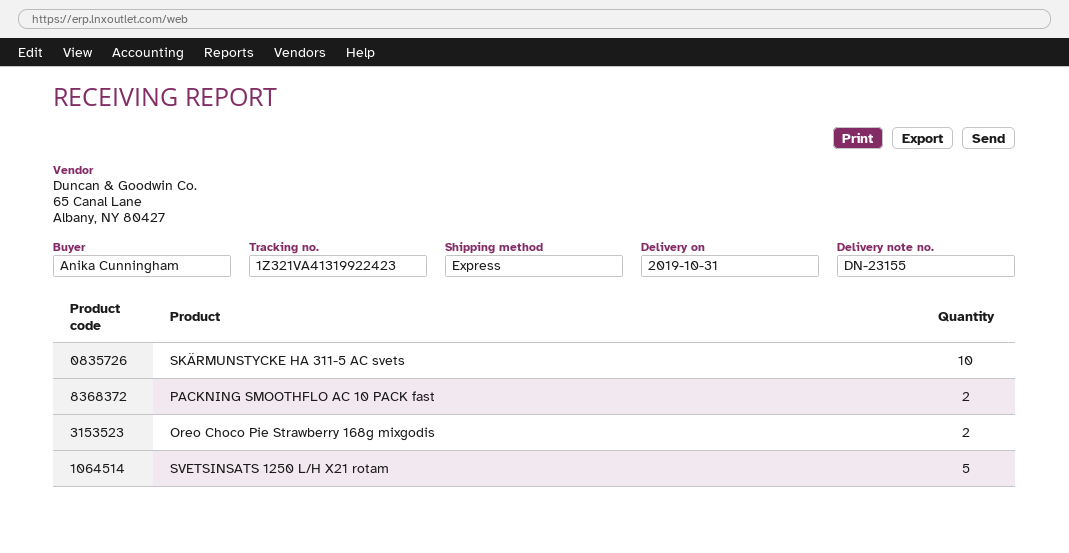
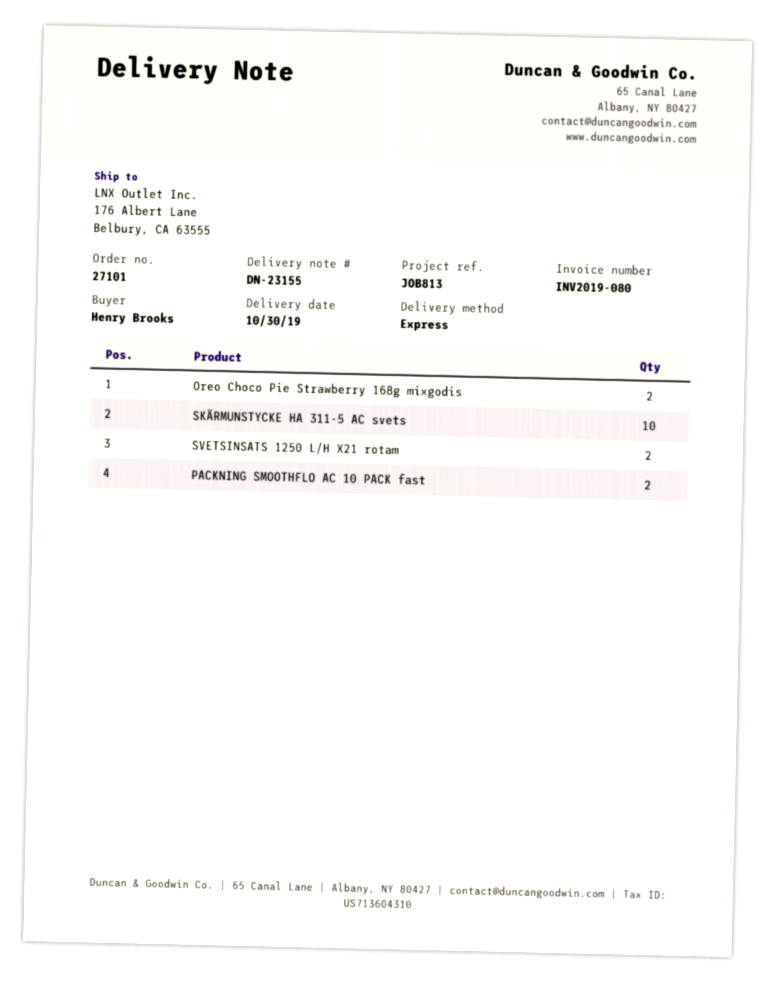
delivery date: 2019-10-31 -> 2019-10-30
ordered by: Anika Cunningham -> Henry Brooks
SVETSINSATS 1250 L/H X21 rotam: 5 -> 2

